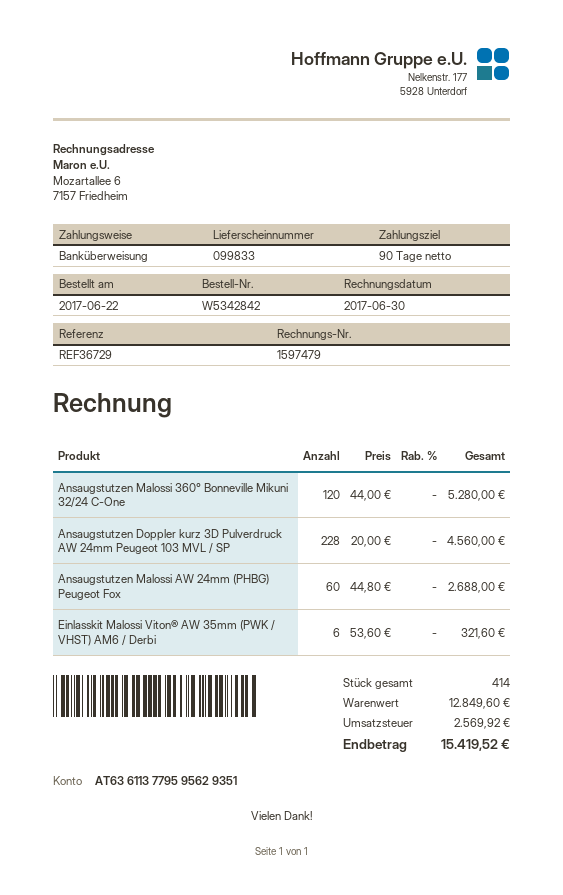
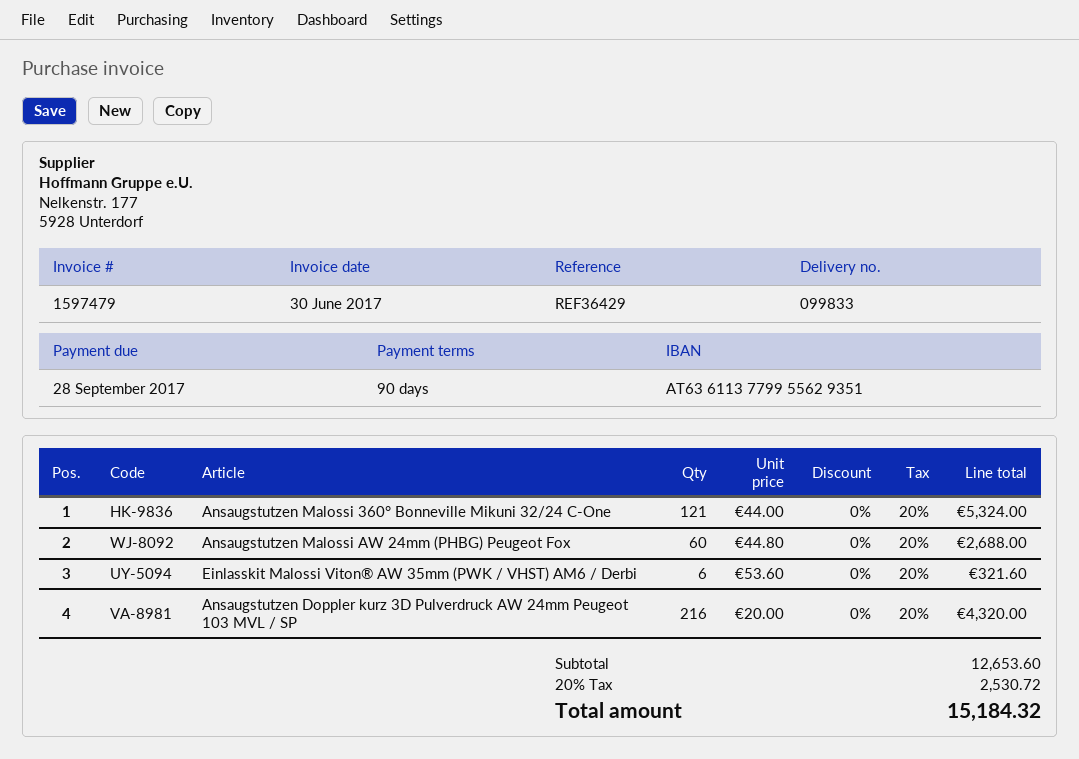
reference: REF36729 -> REF36429
bank account: AT636113779595629351 -> AT636113779955629351
Ansaugstutzen Malossi 360° Bonneville Mikuni 32/24 C-One: 120 x 44.00 = 5280.00 -> 121 x 44.00 = 5324.00
Ansaugstutzen Doppler kurz 3D Pulverdruck AW 24mm Peugeot 103 MVL / SP: 228 x 20.00 = 4560.00 -> 216 x 20.00 = 4320.00
subtotal: 12849.60 -> 12653.60
tax: 2569.92 -> 2530.72
total: 15419.52 -> 15184.32

